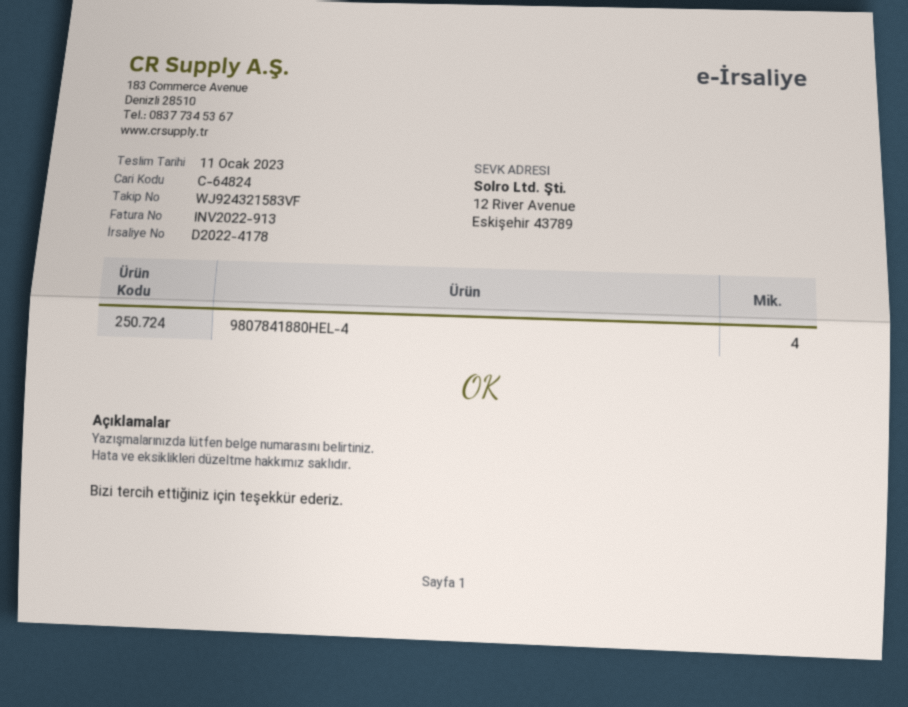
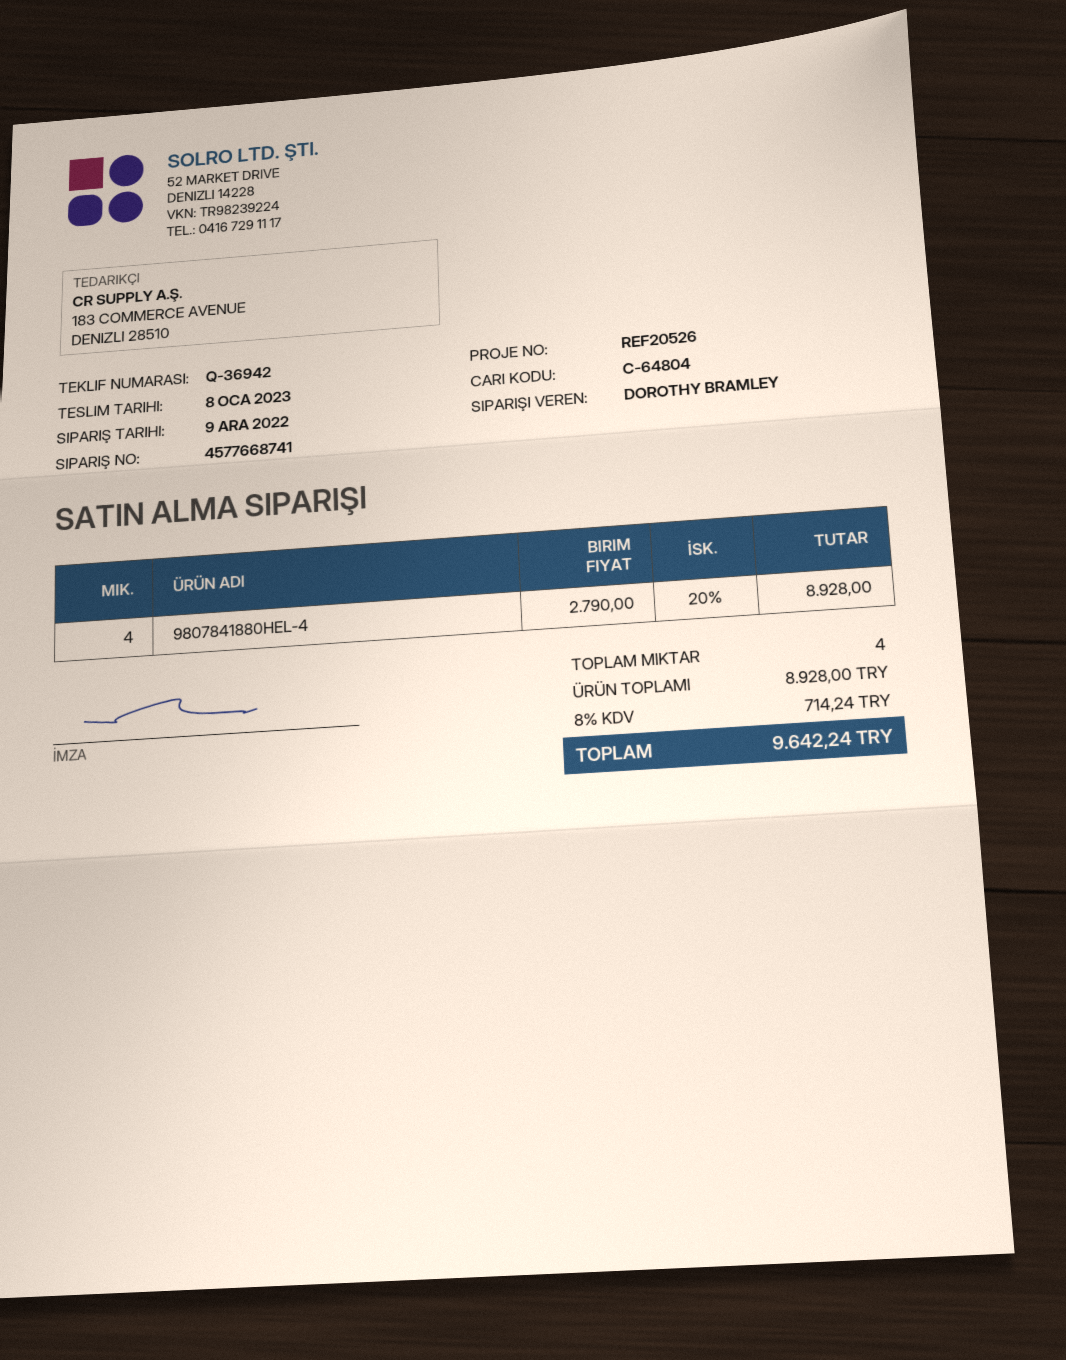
delivery date: 2023-01-11 -> 2023-01-08
customer number: C-64824 -> C-64804

